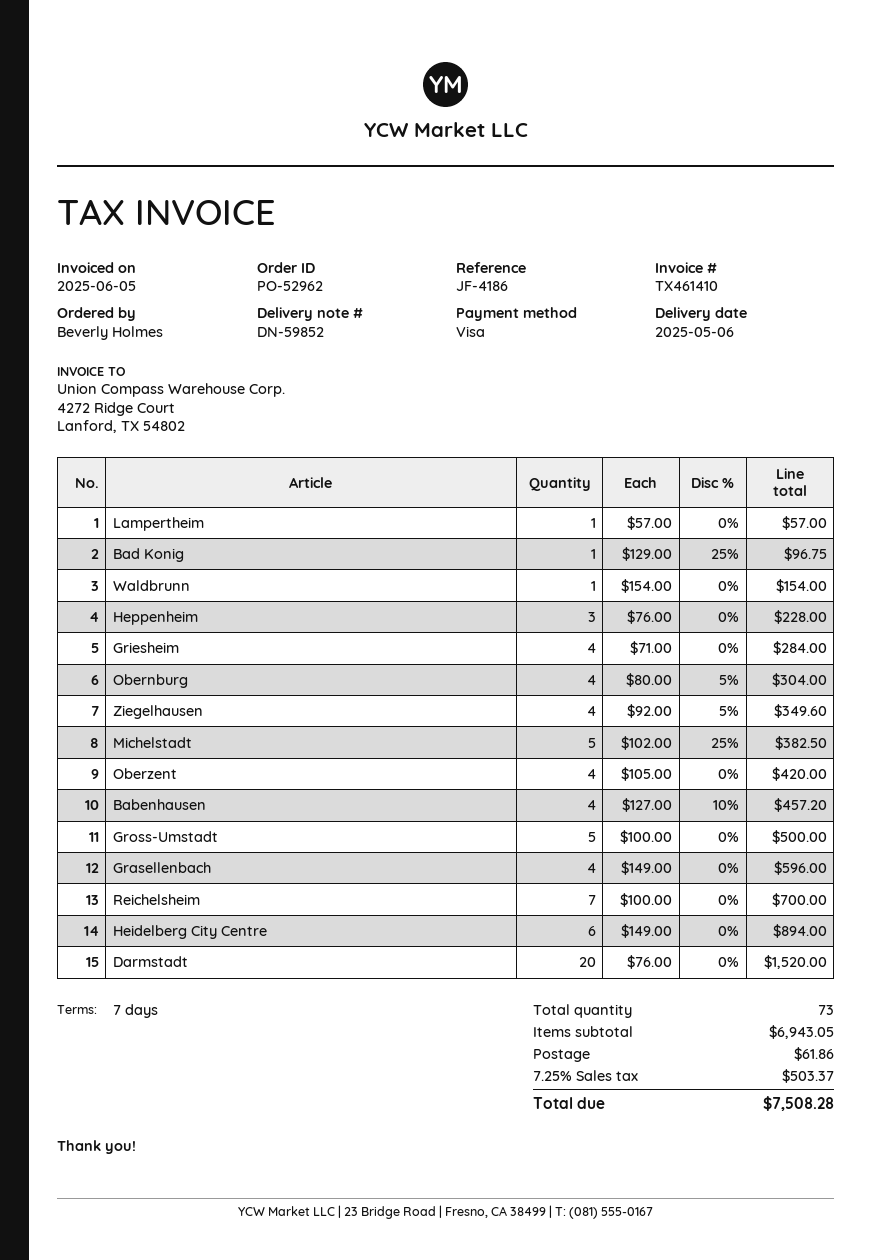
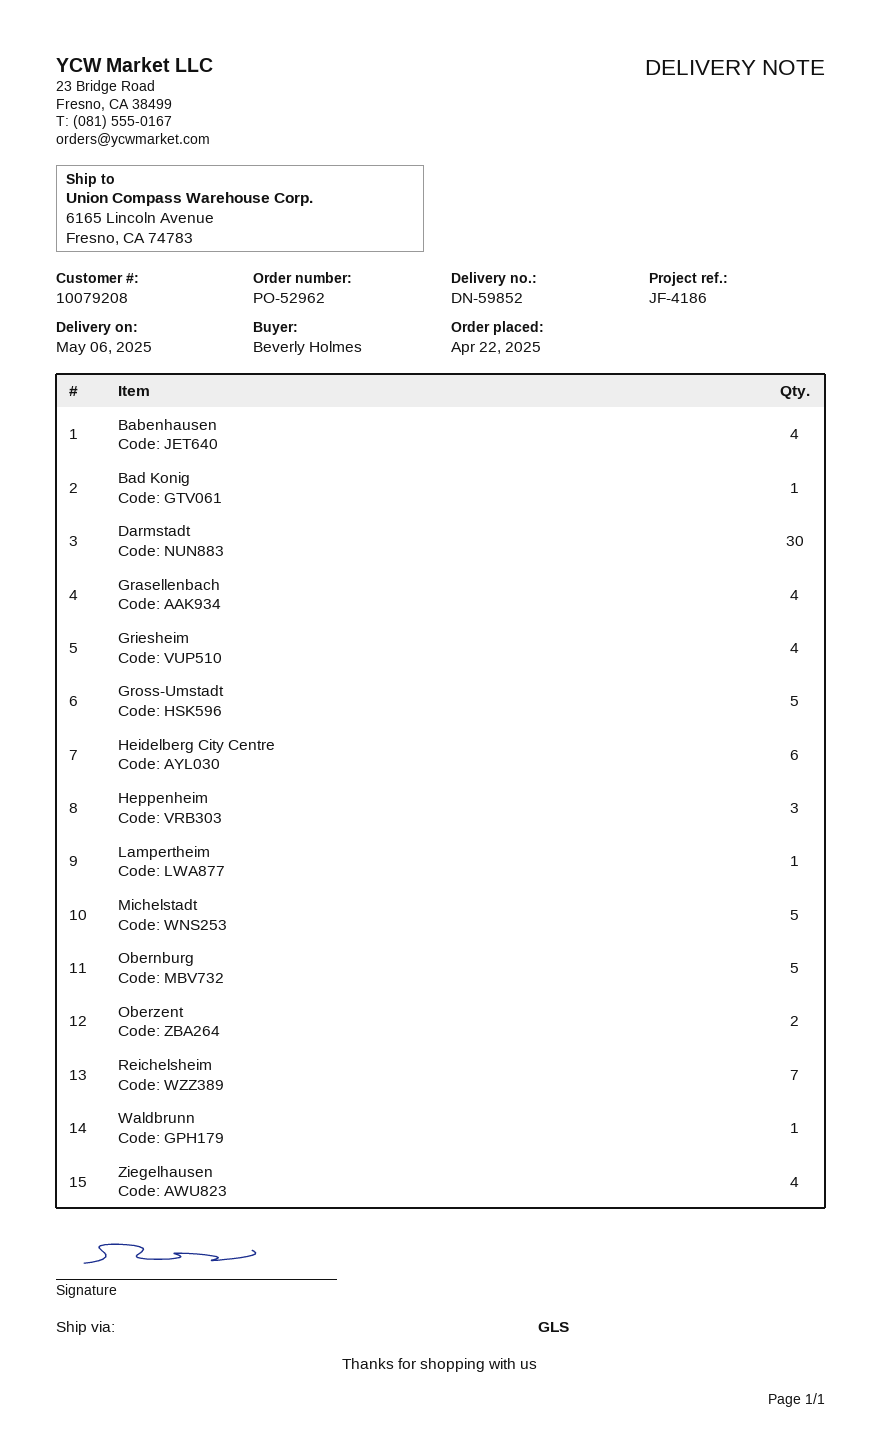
Obernburg: 4 -> 5
Oberzent: 4 -> 2
Darmstadt: 20 -> 30

